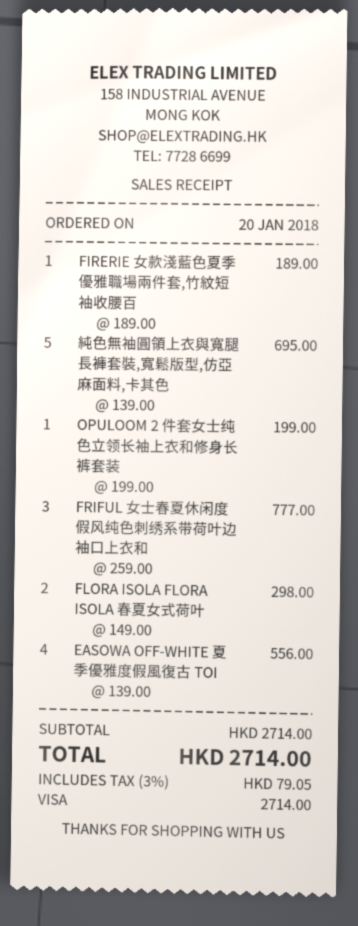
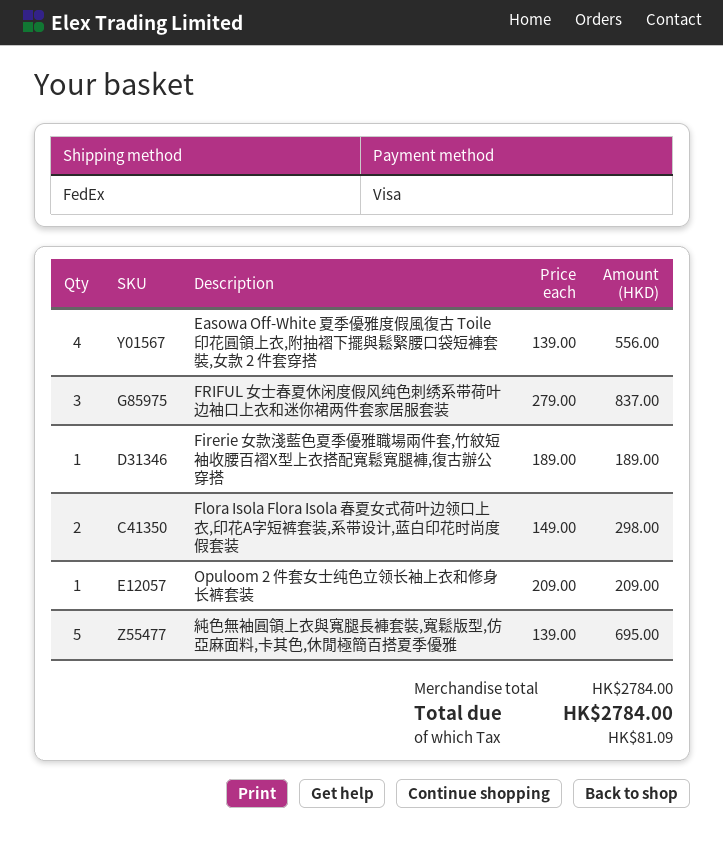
OPULOOM 2 件套女士纯色立领长袖上衣和修身长裤套装: 1 x 199.00 = 199.00 -> 1 x 209.00 = 209.00
FRIFUL 女士春夏休闲度假风纯色刺绣系带荷叶边袖口上衣和: 3 x 259.00 = 777.00 -> 3 x 279.00 = 837.00
subtotal: 2714.00 -> 2784.00
tax: 79.05 -> 81.09
total: 2714.00 -> 2784.00

